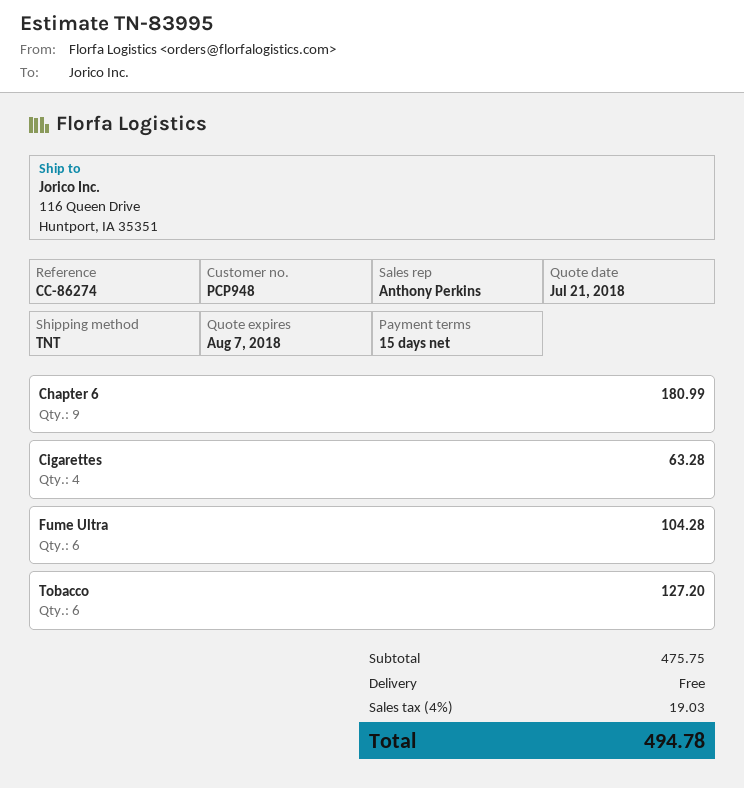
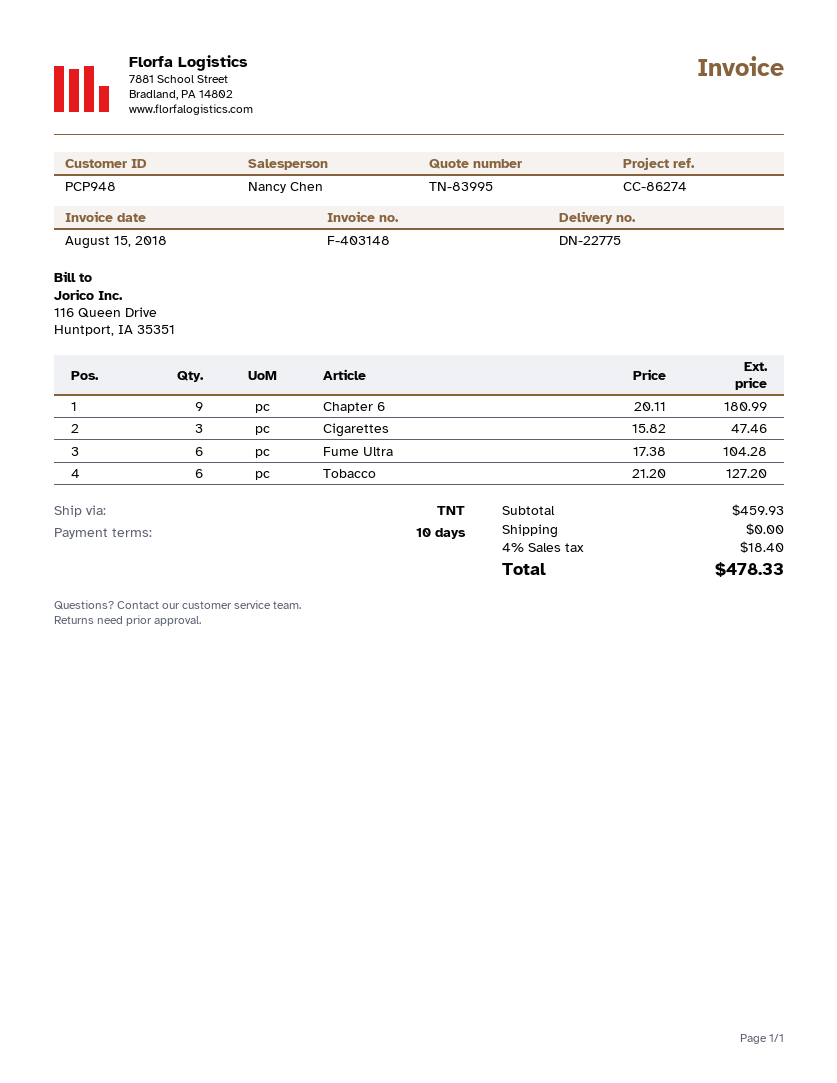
payment terms: 15 days -> 10 days
sales rep: Anthony Perkins -> Nancy Chen
Cigarettes: 4 for 63.28 -> 3 for 47.46
subtotal: 475.75 -> 459.93
tax: 4% = 19.03 -> 4% = 18.40
total: 494.78 -> 478.33

